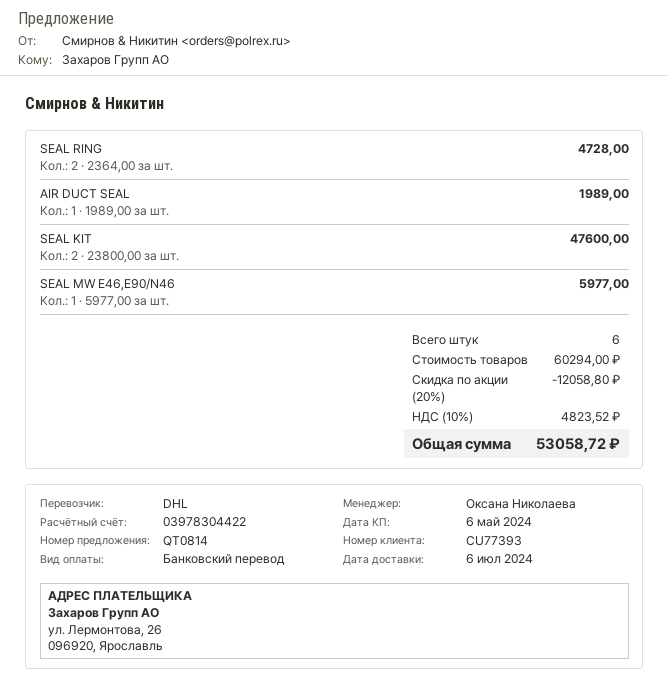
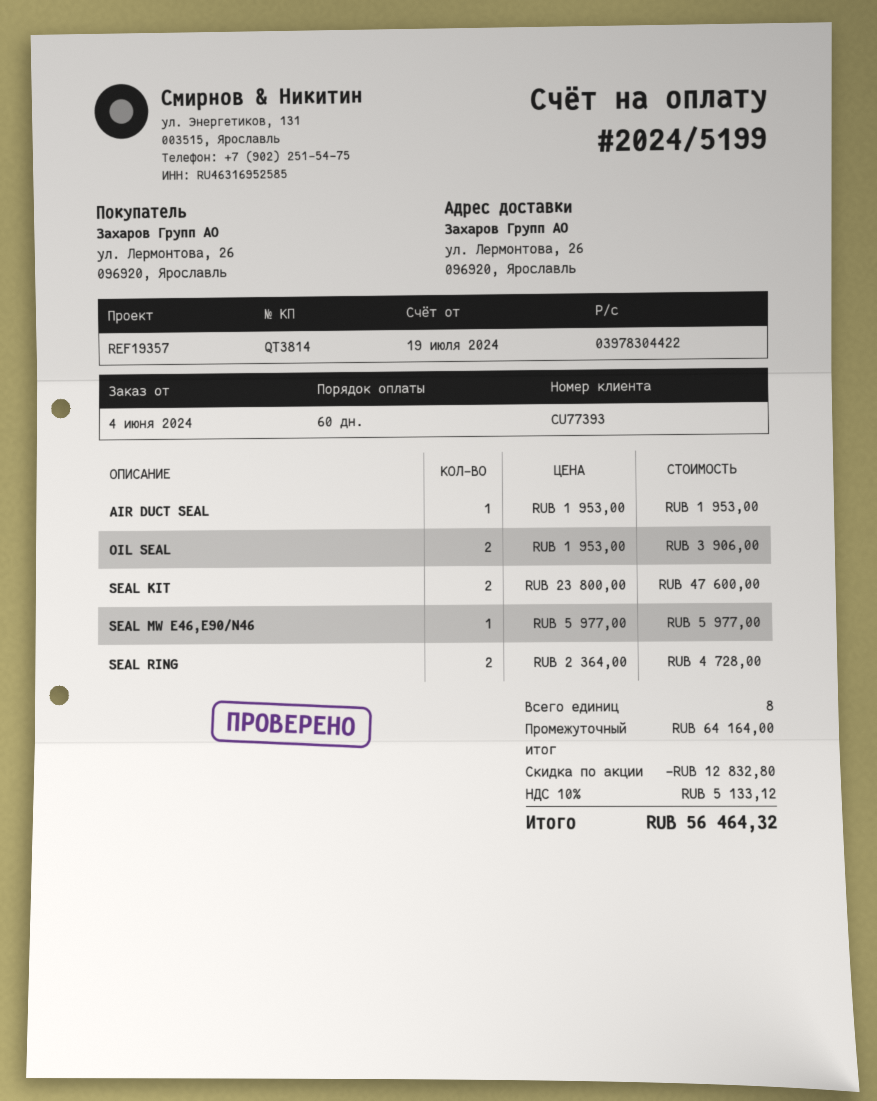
quote number: QT0814 -> QT3814
AIR DUCT SEAL: 1 x 1989.00 = 1989.00 -> 1 x 1953.00 = 1953.00
OIL SEAL: none -> 2 x 1953.00 = 3906.00
total quantity: 6 -> 8
subtotal: 60294.00 -> 64164.00
discount: 12058.80 -> 12832.80
tax: 10% = 4823.52 -> 10% = 5133.12
total: 53058.72 -> 56464.32

